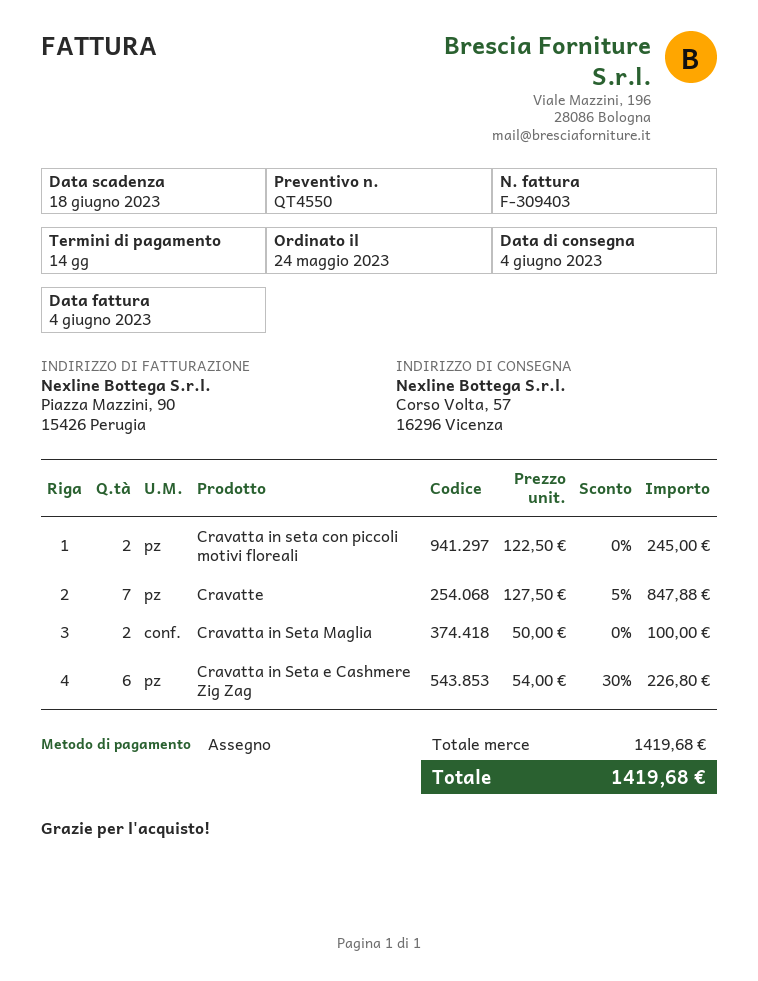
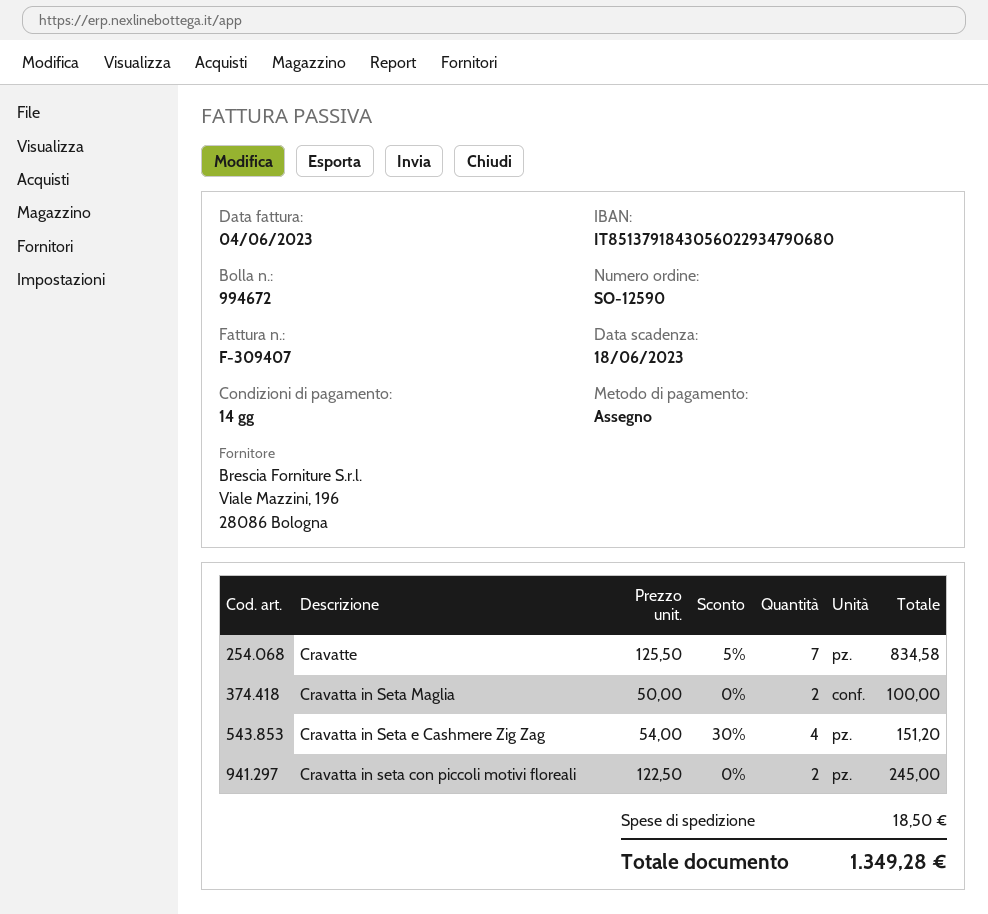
invoice number: F-309403 -> F-309407
Cravatte: 7 x 127.50 - 5% = 847.88 -> 7 x 125.50 - 5% = 834.58
Cravatta in Seta e Cashmere Zig Zag: 6 x 54.00 - 30% = 226.80 -> 4 x 54.00 - 30% = 151.20
shipping: none -> 18.50
total: 1419.68 -> 1349.28

